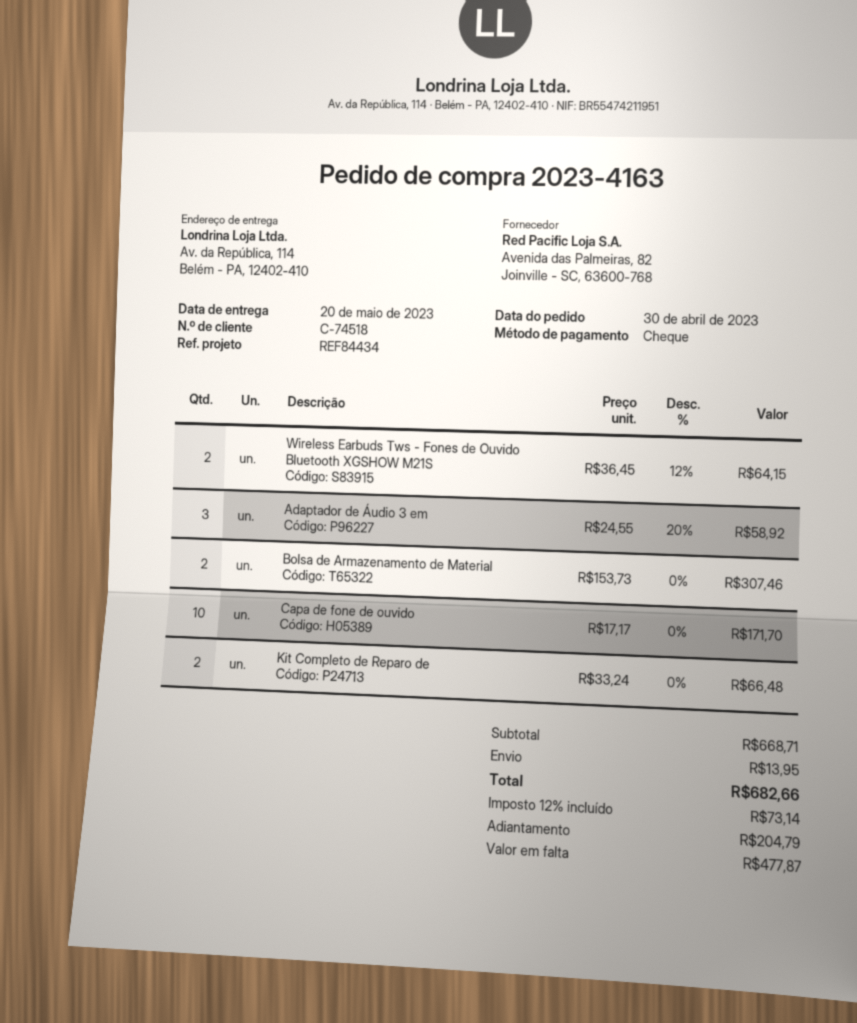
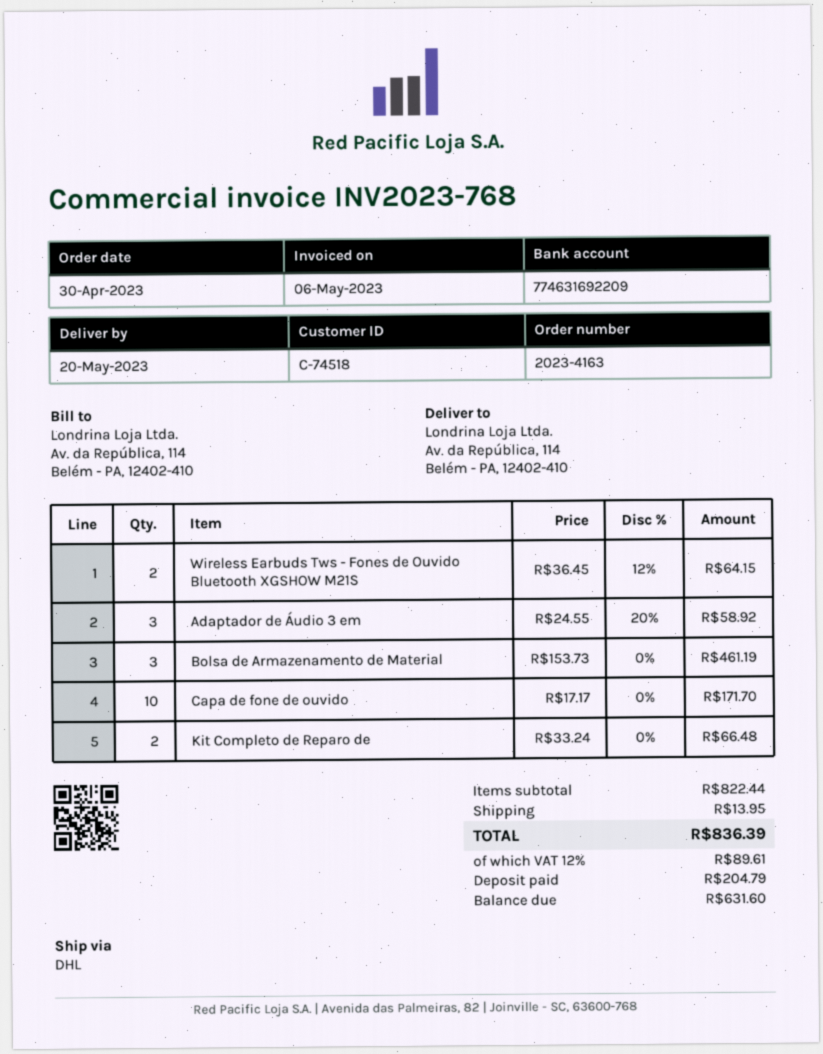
Bolsa de Armazenamento de Material: 2 x 153.73 = 307.46 -> 3 x 153.73 = 461.19
subtotal: 668.71 -> 822.44
tax: 12% = 73.14 -> 12% = 89.61
total: 682.66 -> 836.39
balance: 477.87 -> 631.60

